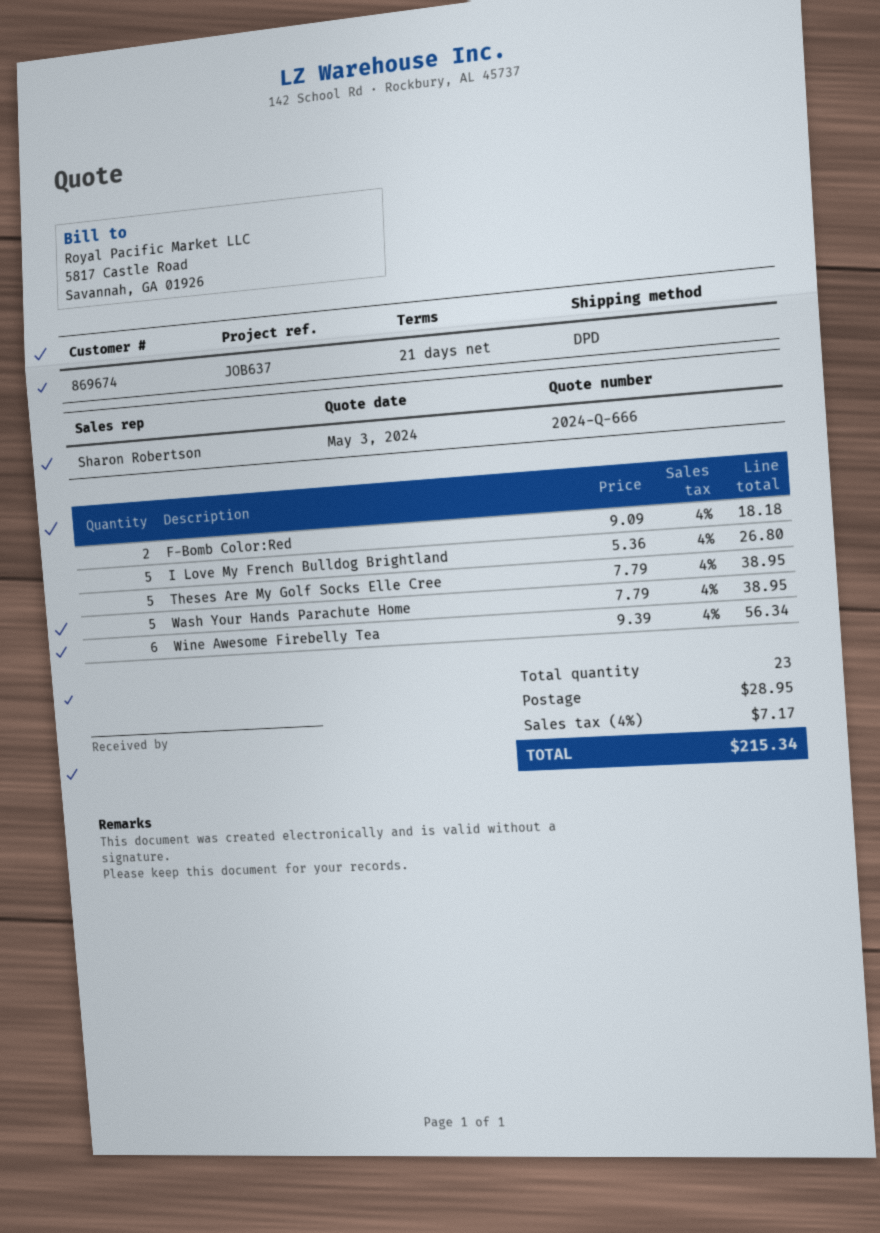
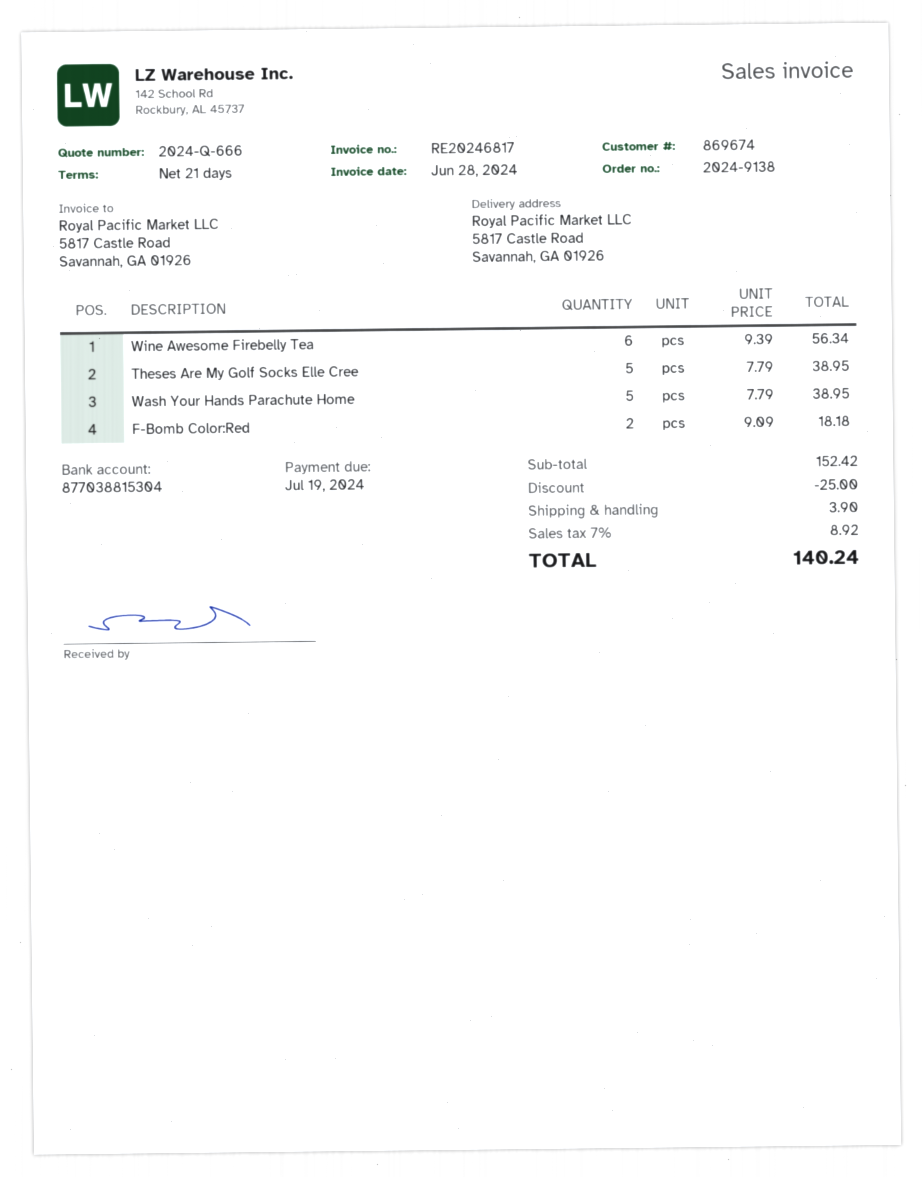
I Love My French Bulldog Brightland: 5 x 5.36 = 26.80 -> none
discount: none -> 25.00
shipping: 28.95 -> 3.90
tax: 4% = 7.17 -> 7% = 8.92
total: 215.34 -> 140.24

